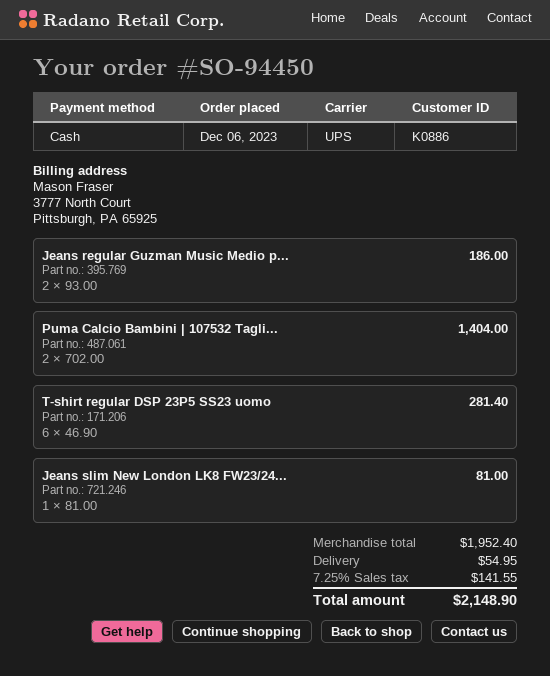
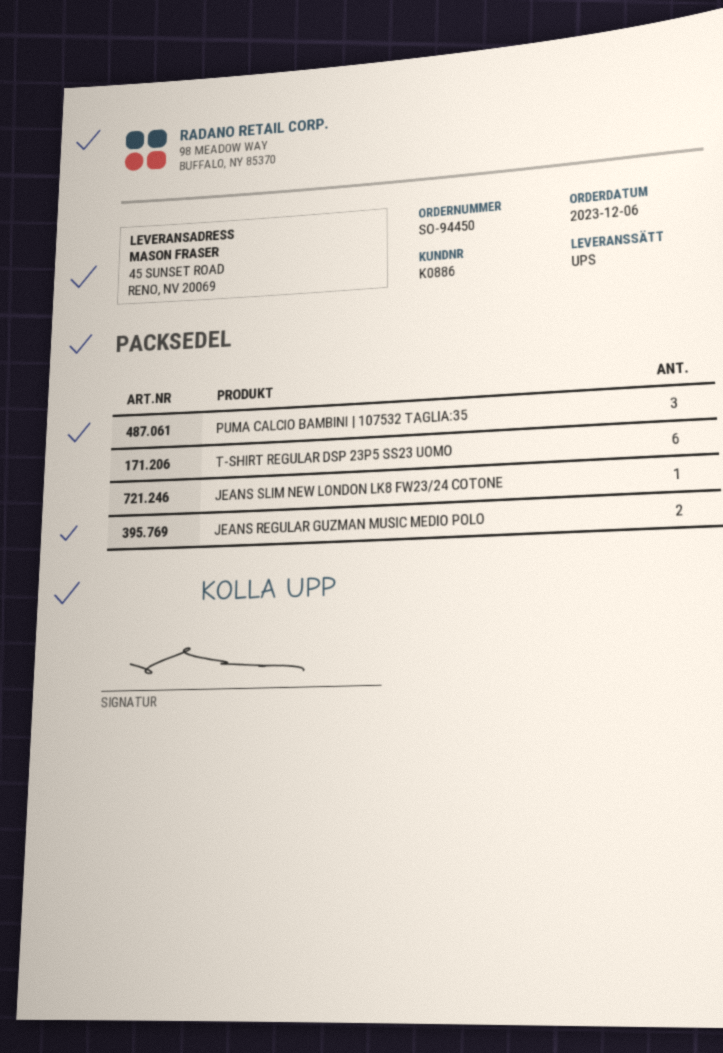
Puma Calcio Bambini | 107532 Tagli...: 2 -> 3

